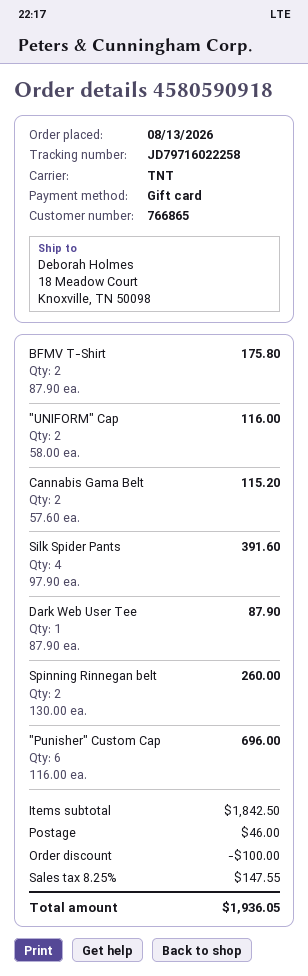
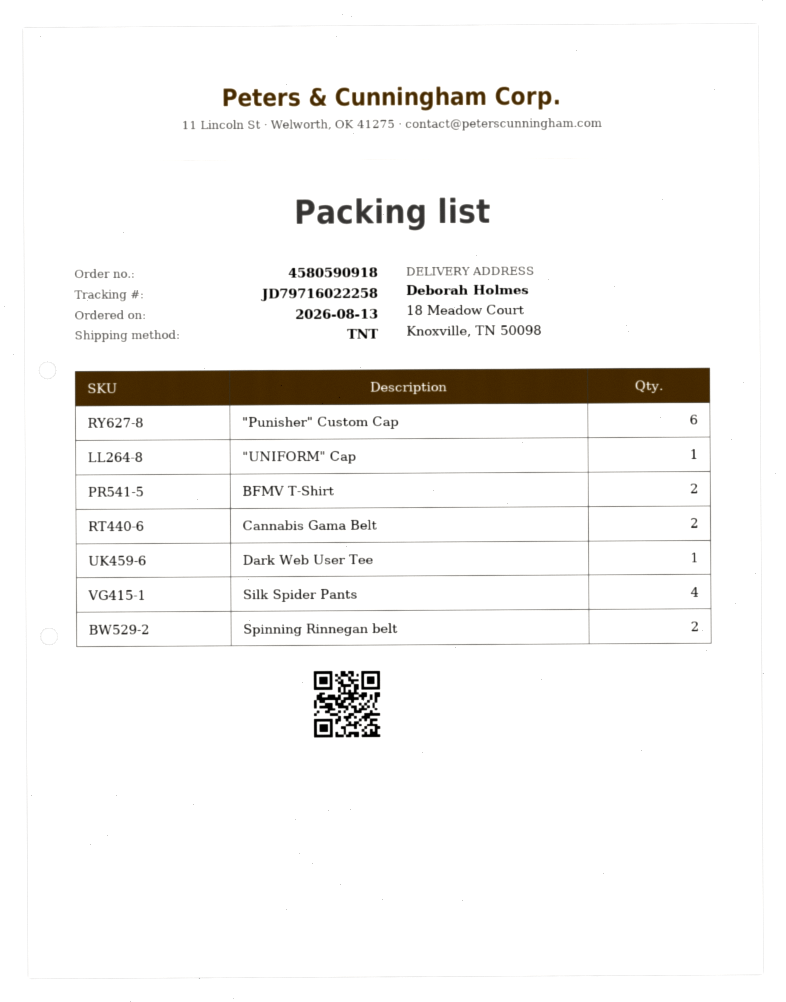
"UNIFORM" Cap: 2 -> 1

